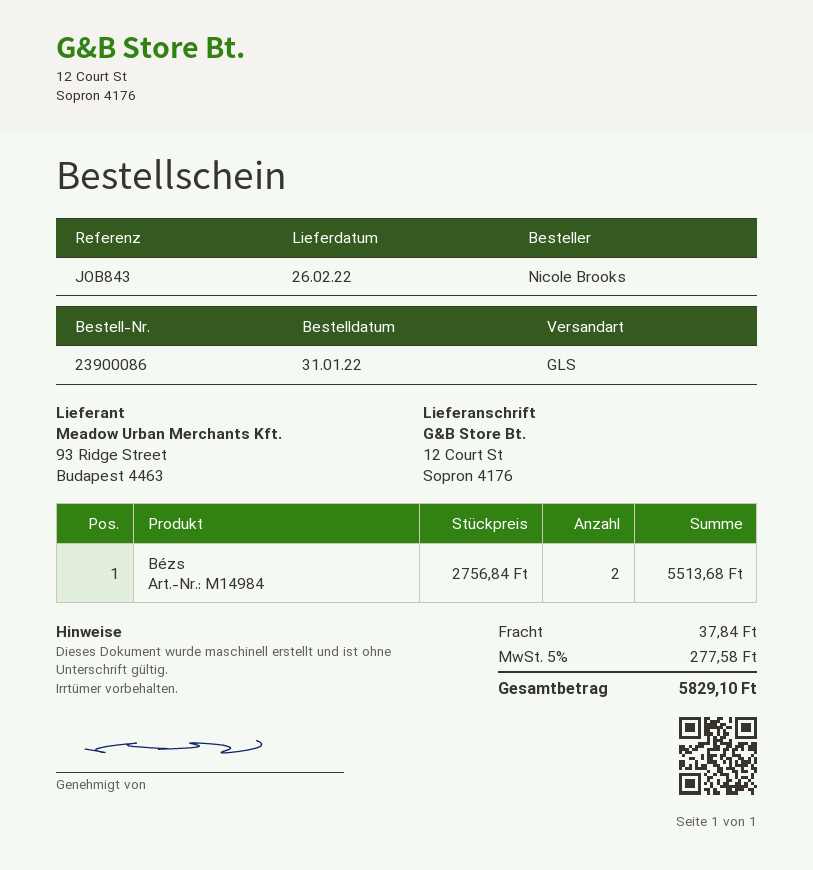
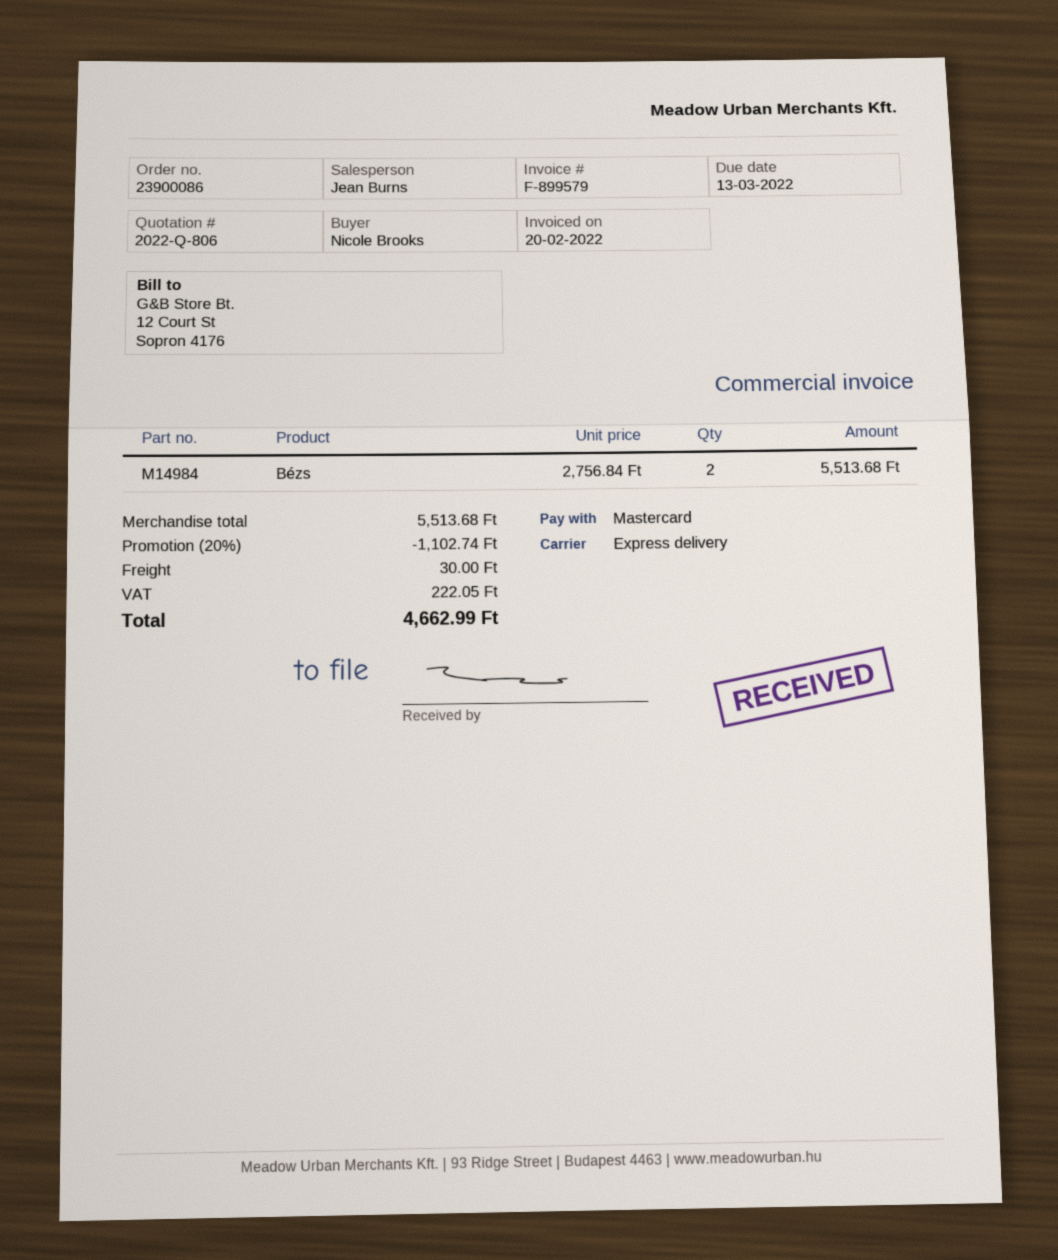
shipping method: GLS -> express
discount: none -> 20% = 1102.74
shipping: 37.84 -> 30.00
tax: 277.58 -> 222.05
total: 5829.10 -> 4662.99

